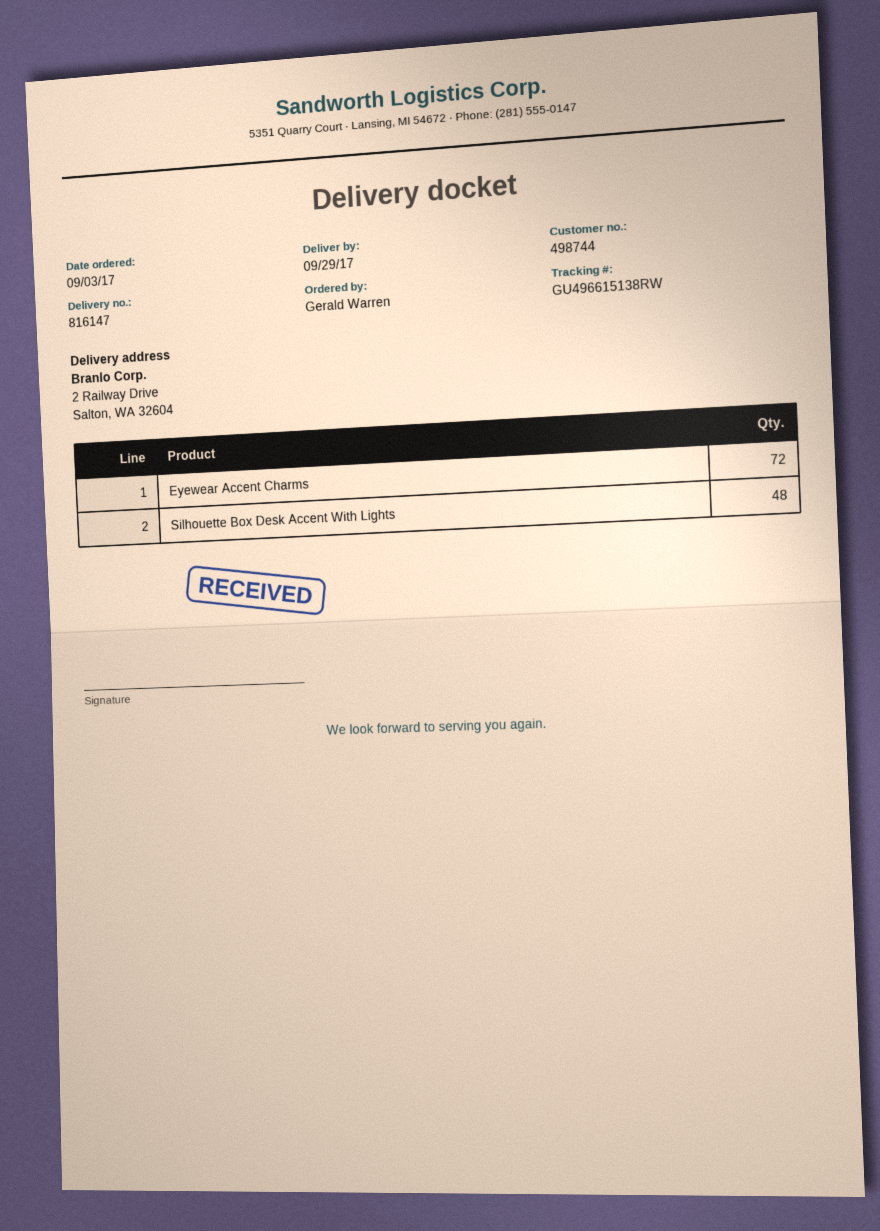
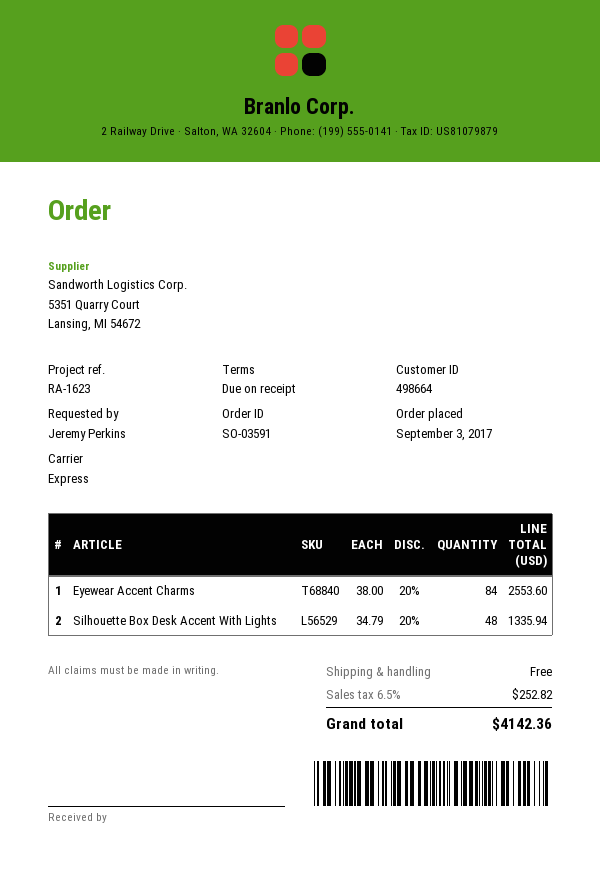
customer number: 498744 -> 498664
ordered by: Gerald Warren -> Jeremy Perkins
Eyewear Accent Charms: 72 -> 84

